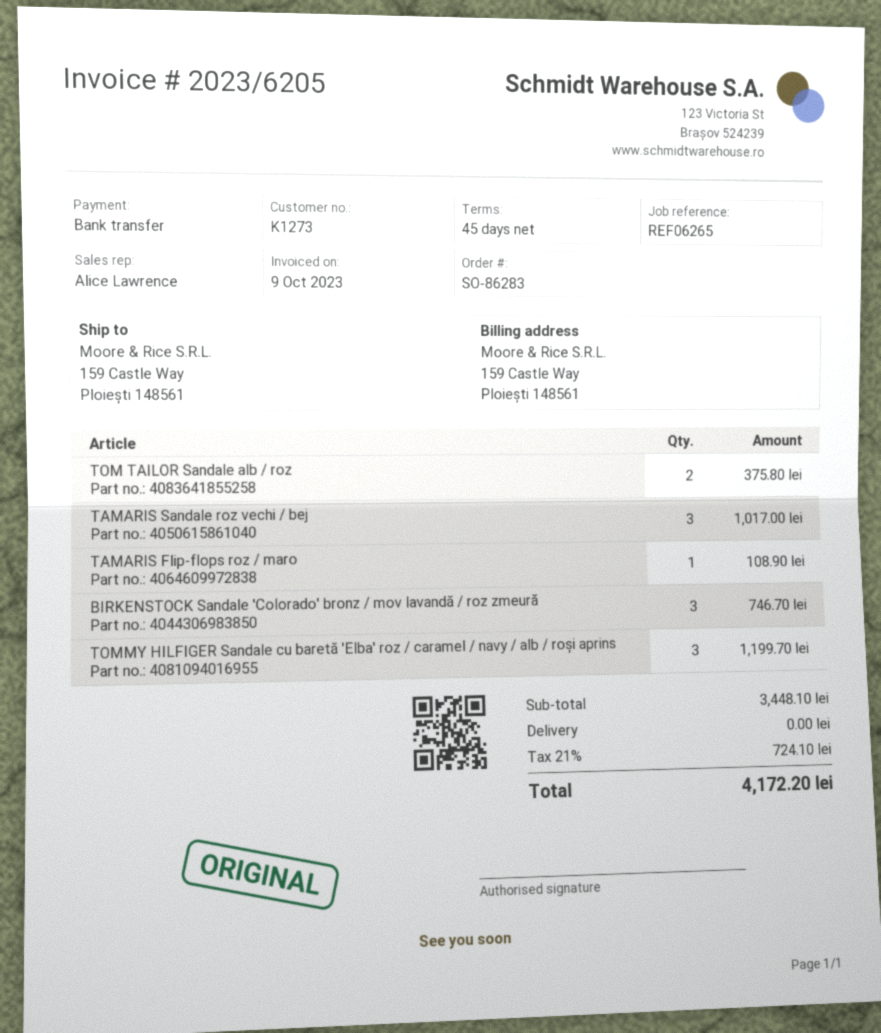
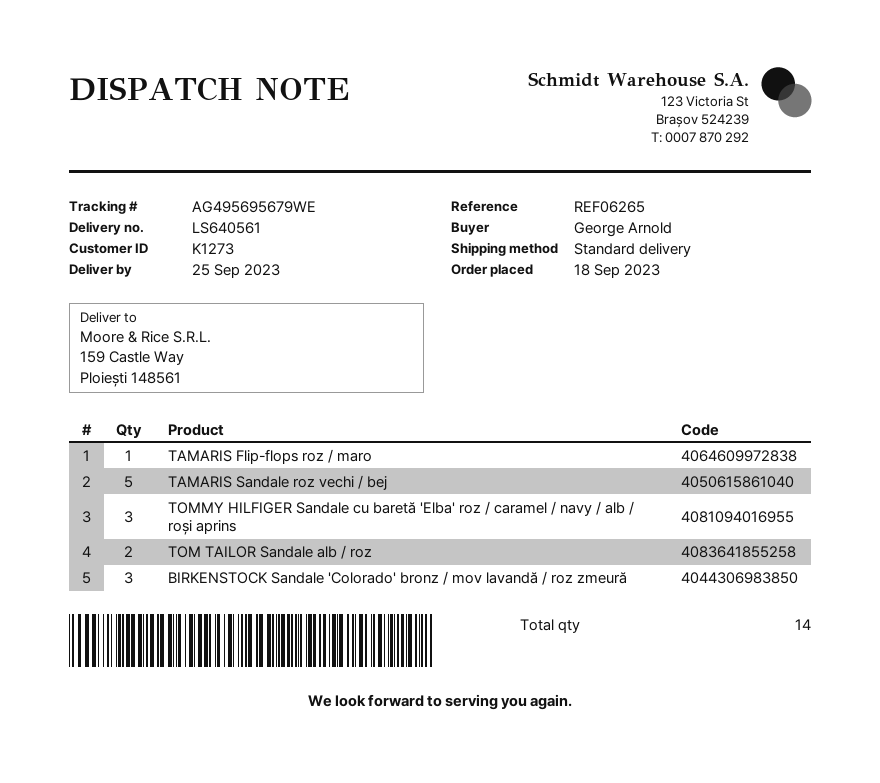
TAMARIS Sandale roz vechi / bej: 3 -> 5

